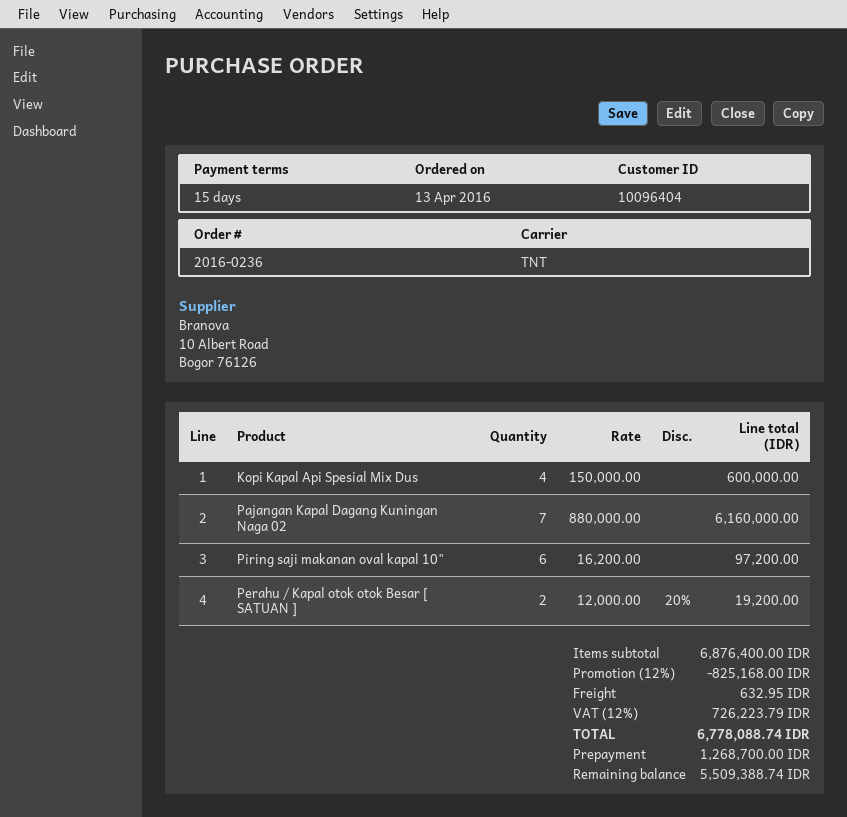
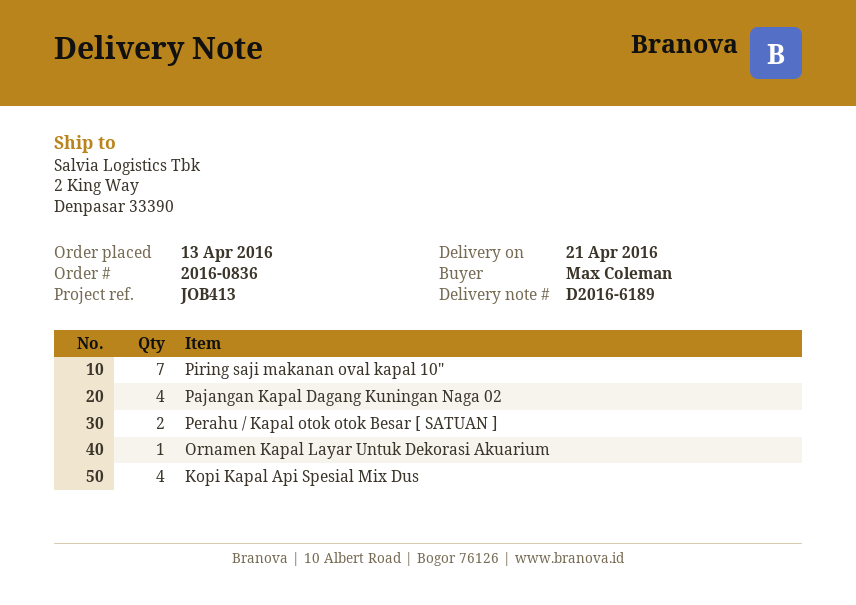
order number: 2016-0236 -> 2016-0836
Pajangan Kapal Dagang Kuningan Naga 02: 7 -> 4
Piring saji makanan oval kapal 10": 6 -> 7
Ornamen Kapal Layar Untuk Dekorasi Akuarium: none -> 1

